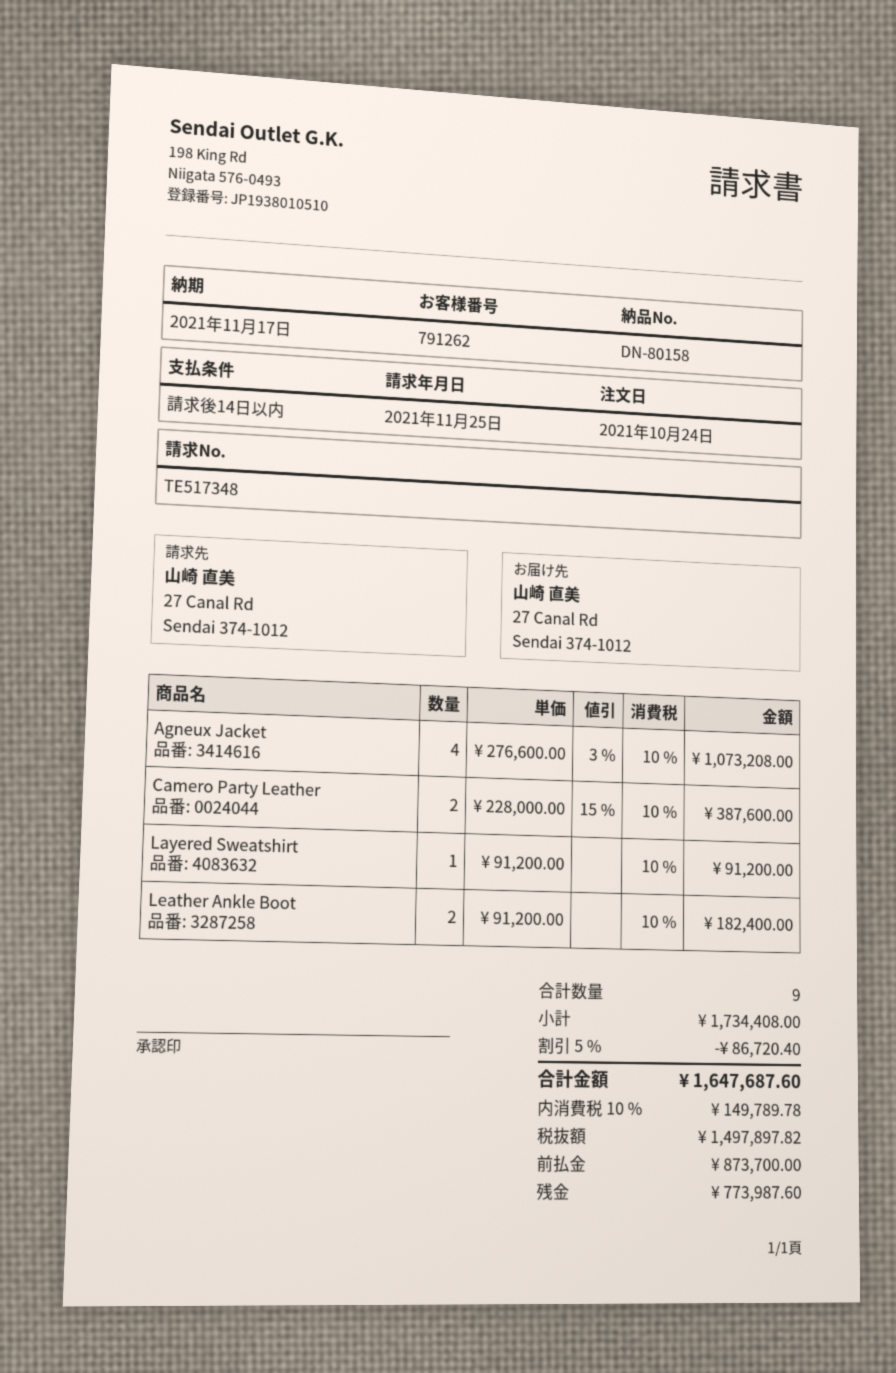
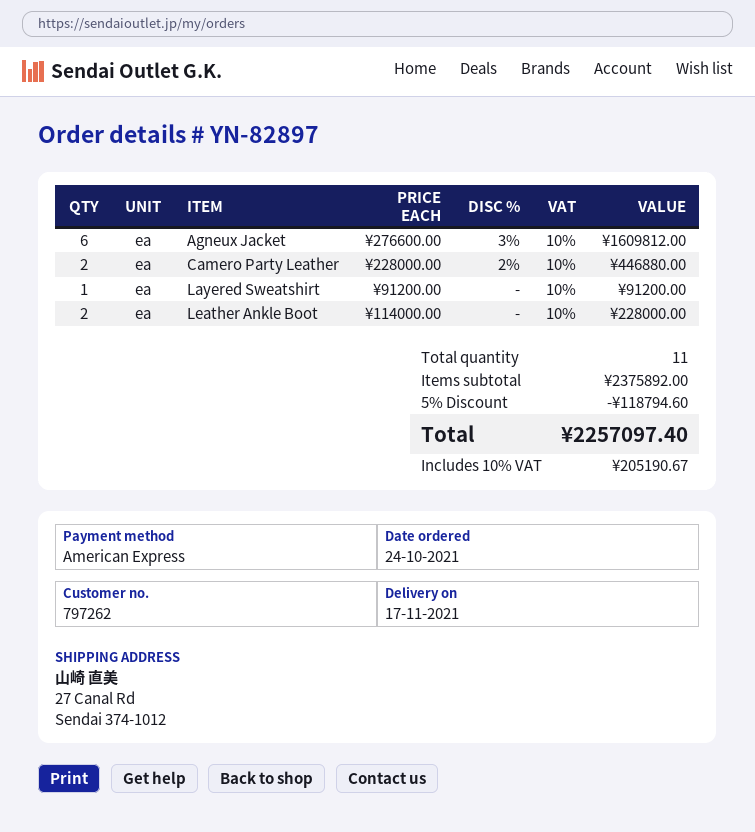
customer number: 791262 -> 797262
Agneux Jacket: 4 x 276600.00 - 3% = 1073208.00 -> 6 x 276600.00 - 3% = 1609812.00
Camero Party Leather: 2 x 228000.00 - 15% = 387600.00 -> 2 x 228000.00 - 2% = 446880.00
Leather Ankle Boot: 2 x 91200.00 = 182400.00 -> 2 x 114000.00 = 228000.00
total quantity: 9 -> 11
subtotal: 1734408.00 -> 2375892.00
discount: 5% = 86720.40 -> 5% = 118794.60
tax: 10% = 149789.78 -> 10% = 205190.67
total: 1647687.60 -> 2257097.40

